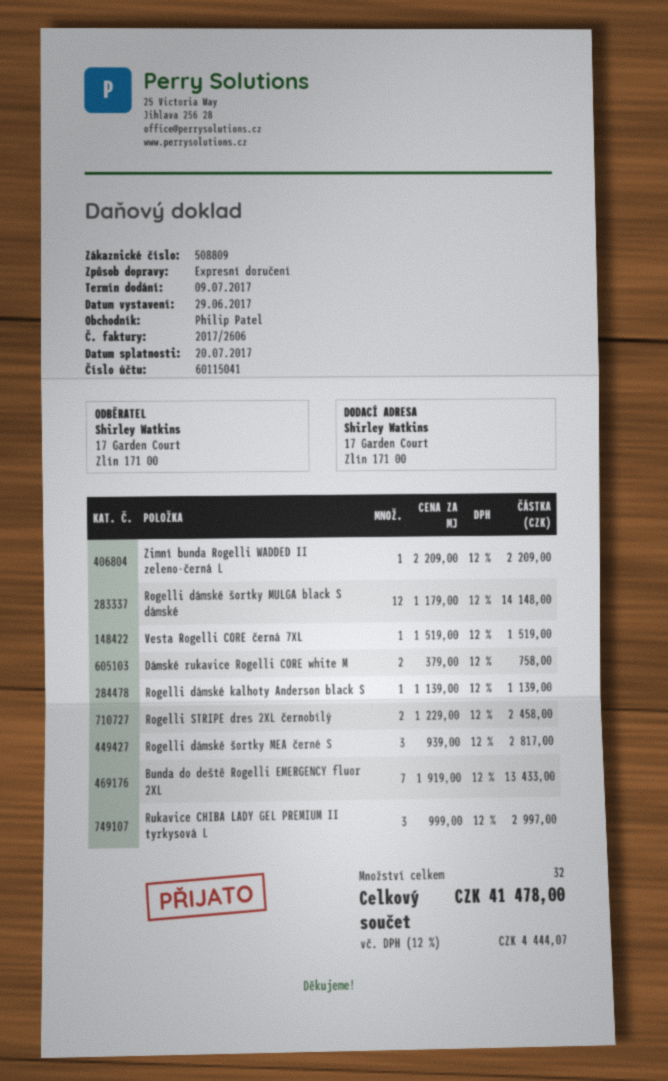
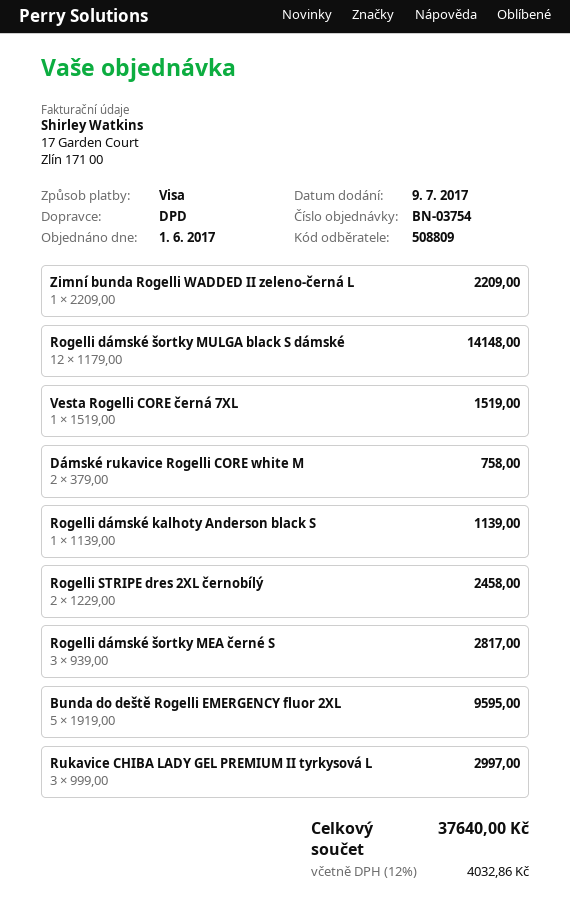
shipping method: express -> DPD
Bunda do deště Rogelli EMERGENCY fluor 2XL: 7 x 1919.00 = 13433.00 -> 5 x 1919.00 = 9595.00
tax: 12% = 4444.07 -> 12% = 4032.86
total: 41478.00 -> 37640.00

